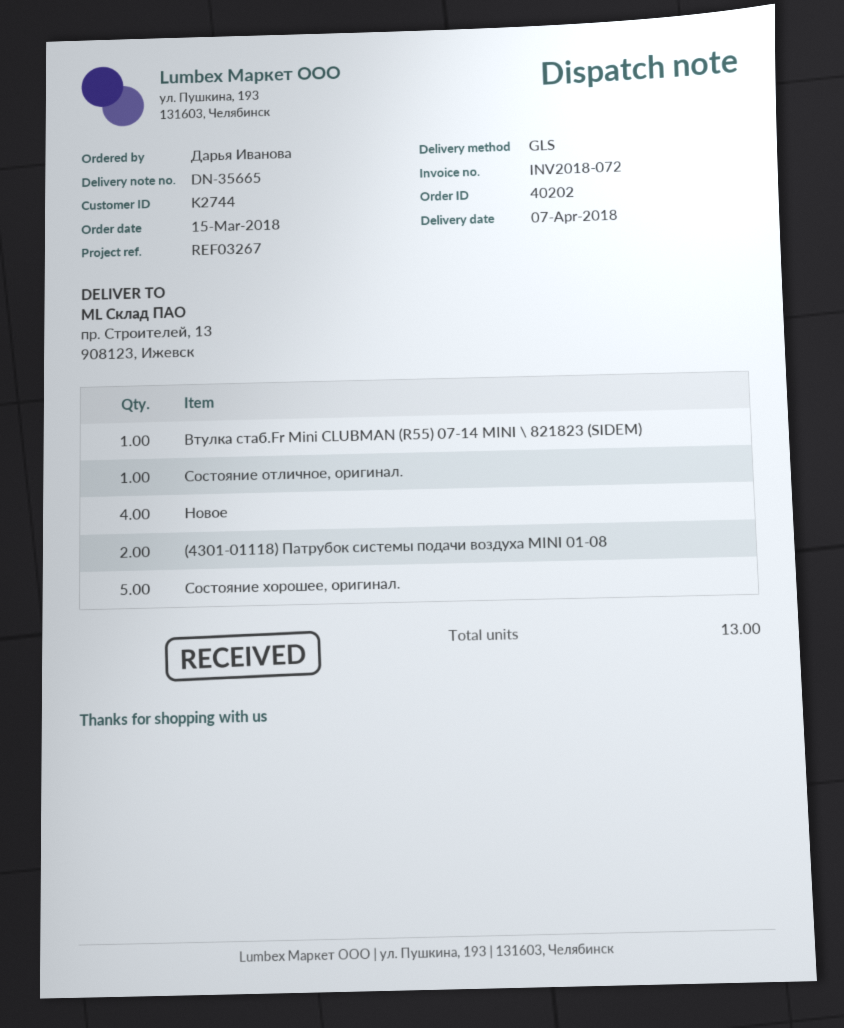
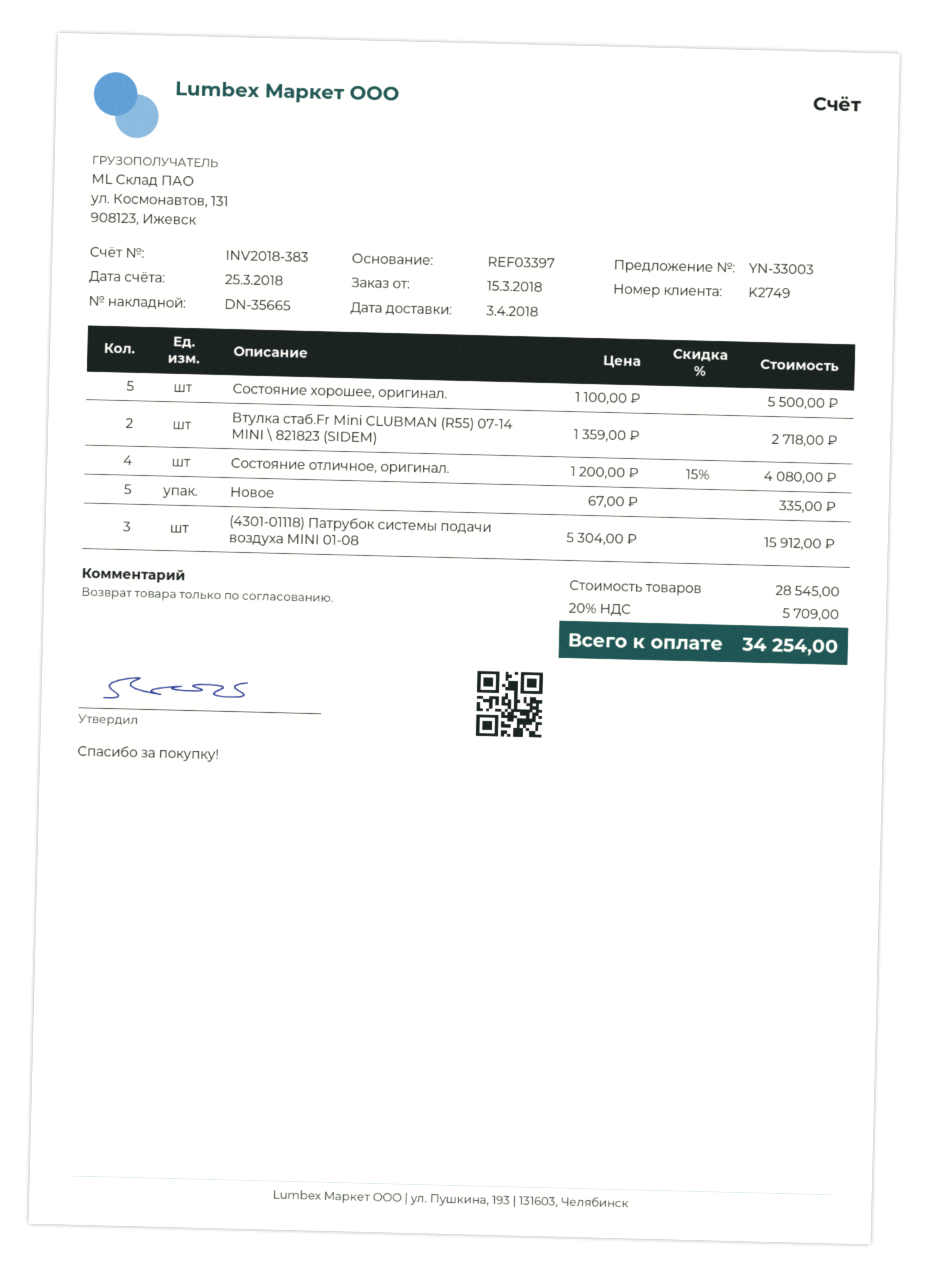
delivery date: 2018-04-07 -> 2018-04-03
invoice number: INV2018-072 -> INV2018-383
customer number: K2744 -> K2749
reference: REF03267 -> REF03397
ship to: пр. Строителей, 13, 908123, Ижевск -> ул. Космонавтов, 131, 908123, Ижевск
Втулка стаб.Fr Mini CLUBMAN (R55) 07-14 MINI \ 821823 (SIDEM): 1 -> 2
Состояние отличное, оригинал.: 1 -> 4
Новое: 4 -> 5
(4301-01118) Патрубок системы подачи воздуха MINI 01-08: 2 -> 3

